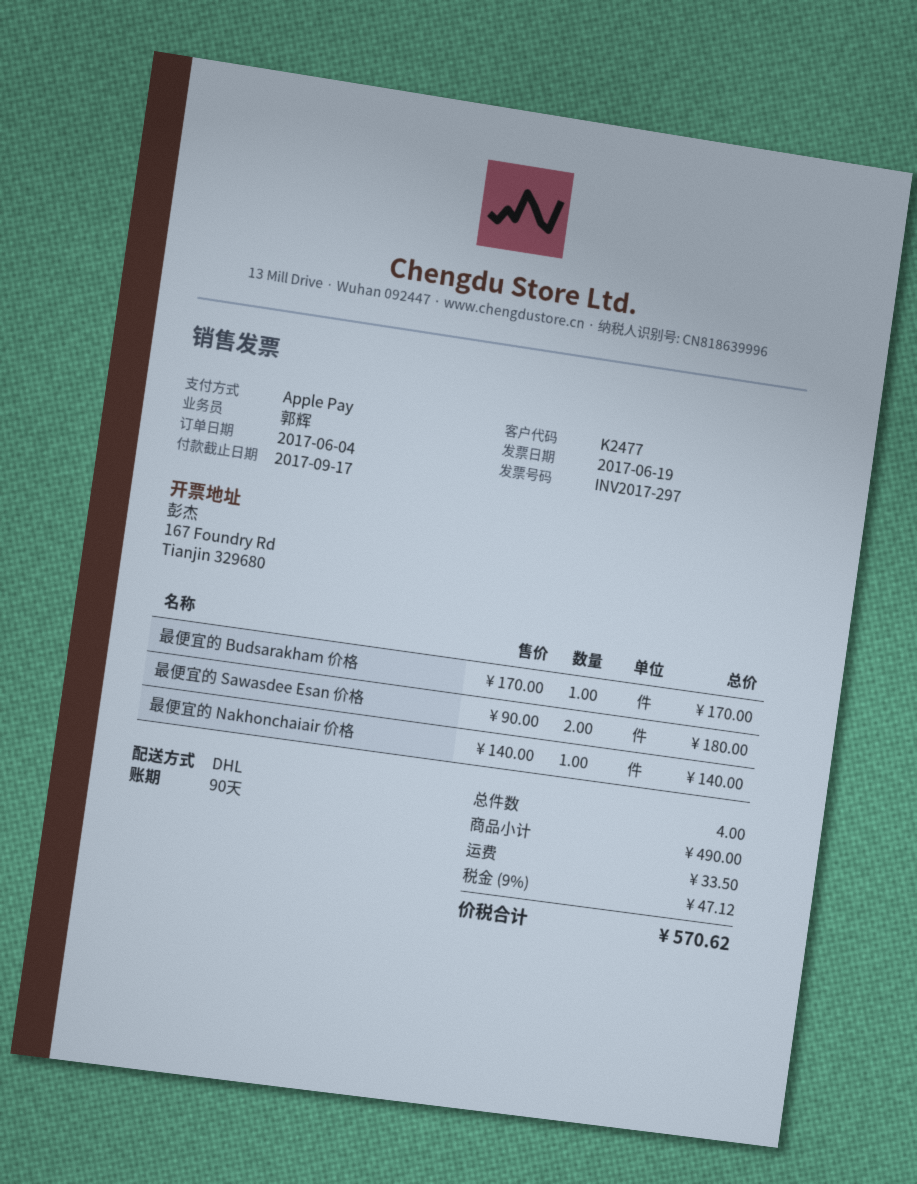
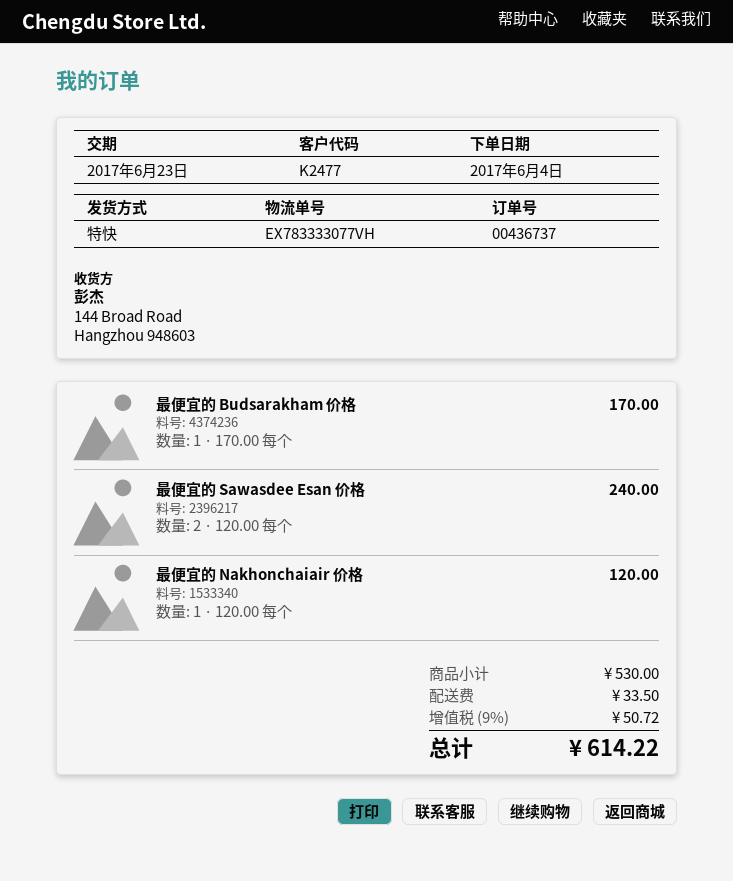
shipping method: DHL -> express
最便宜的 Sawasdee Esan 价格: 2 x 90.00 = 180.00 -> 2 x 120.00 = 240.00
最便宜的 Nakhonchaiair 价格: 1 x 140.00 = 140.00 -> 1 x 120.00 = 120.00
subtotal: 490.00 -> 530.00
tax: 9% = 47.12 -> 9% = 50.72
total: 570.62 -> 614.22

